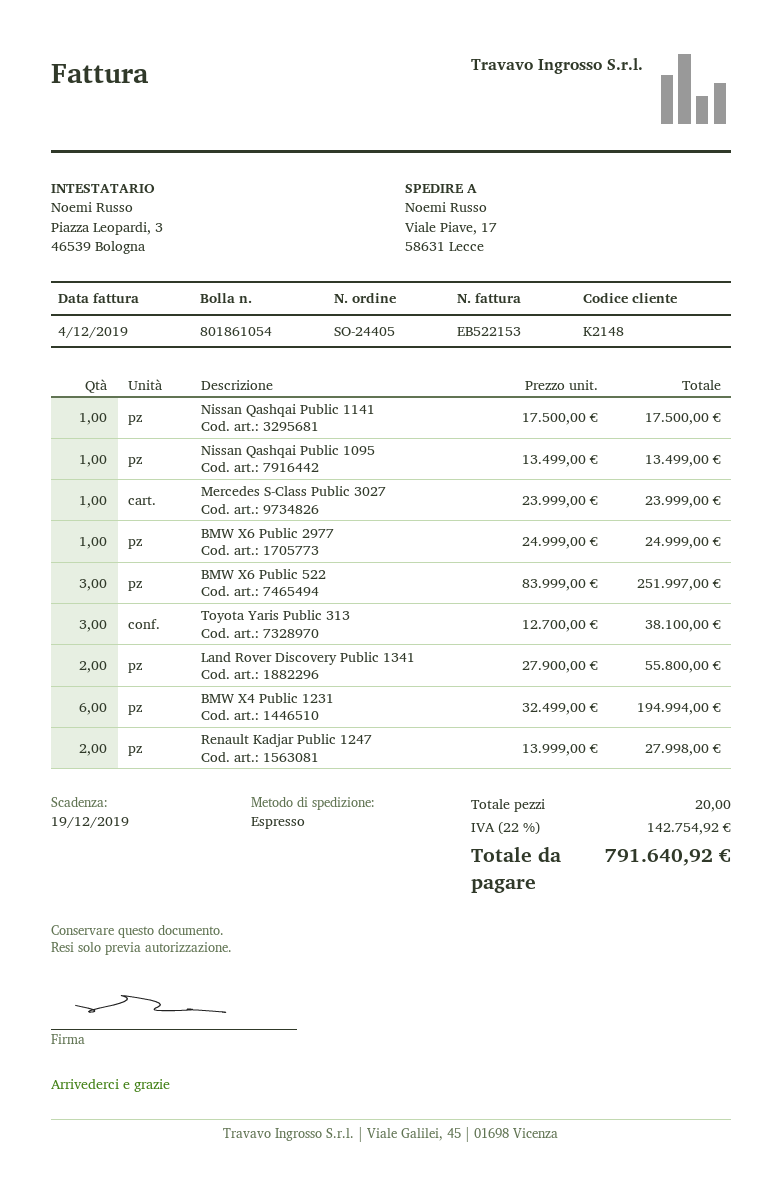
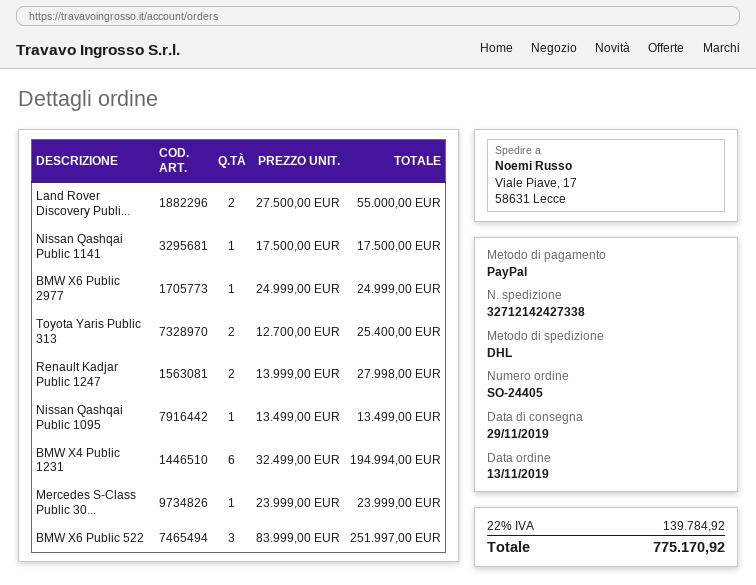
shipping method: express -> DHL
Toyota Yaris Public 313: 3 x 12700.00 = 38100.00 -> 2 x 12700.00 = 25400.00
Land Rover Discovery Public 1341: 2 x 27900.00 = 55800.00 -> 2 x 27500.00 = 55000.00
tax: 22% = 142754.92 -> 22% = 139784.92
total: 791640.92 -> 775170.92

